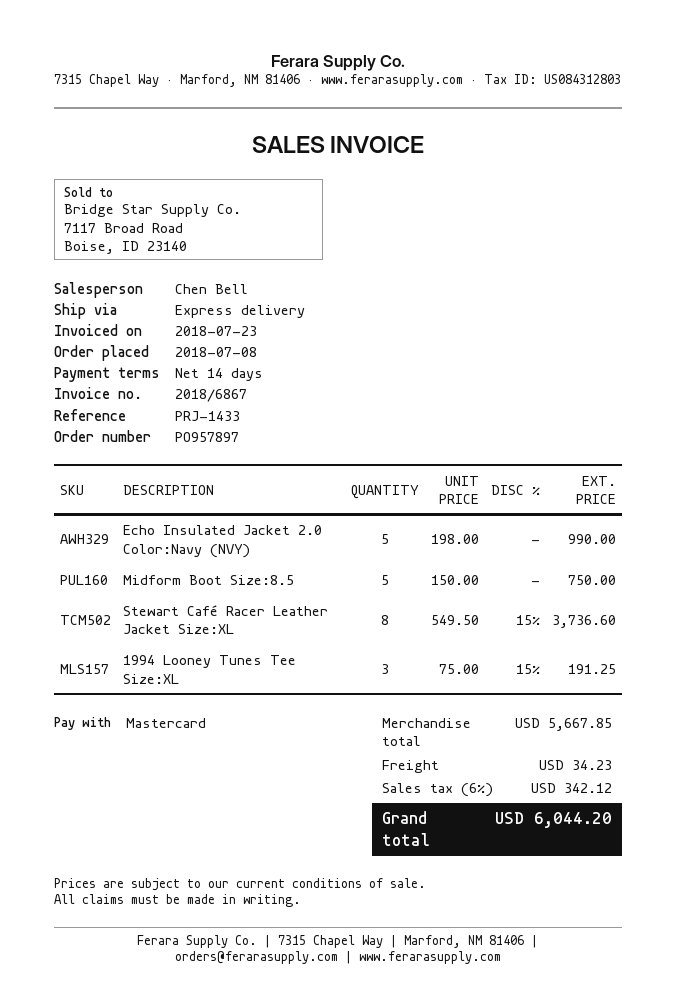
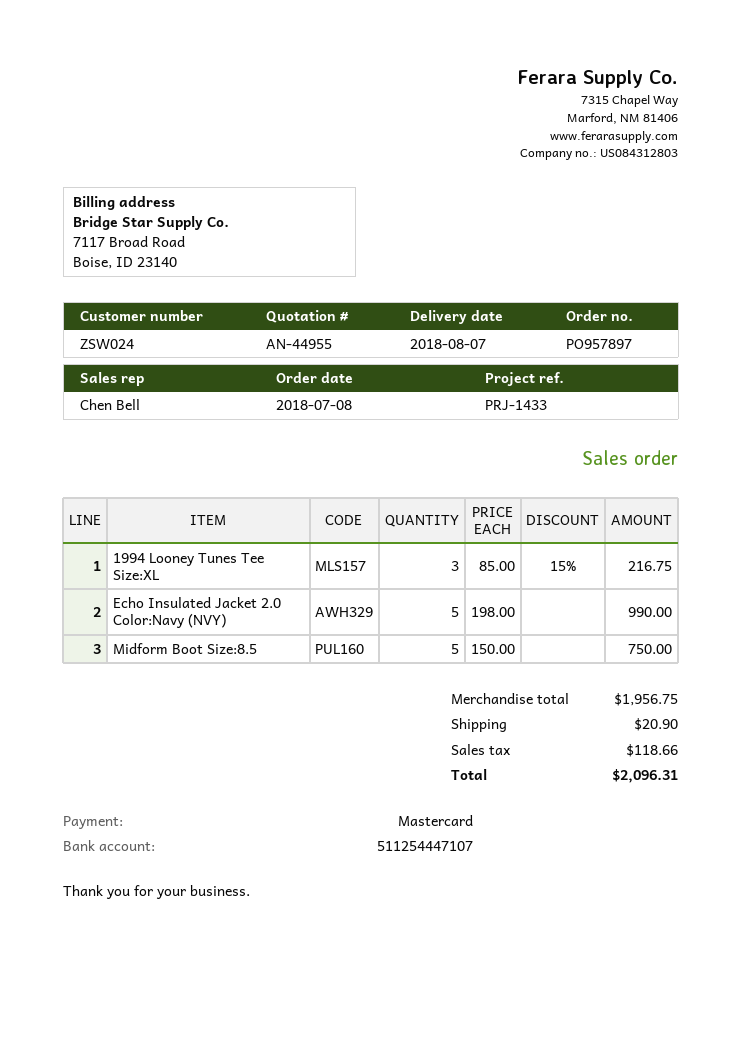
Stewart Café Racer Leather Jacket Size:XL: 8 x 549.50 - 15% = 3736.60 -> none
1994 Looney Tunes Tee Size:XL: 3 x 75.00 - 15% = 191.25 -> 3 x 85.00 - 15% = 216.75
subtotal: 5667.85 -> 1956.75
shipping: 34.23 -> 20.90
tax: 342.12 -> 118.66
total: 6044.20 -> 2096.31

